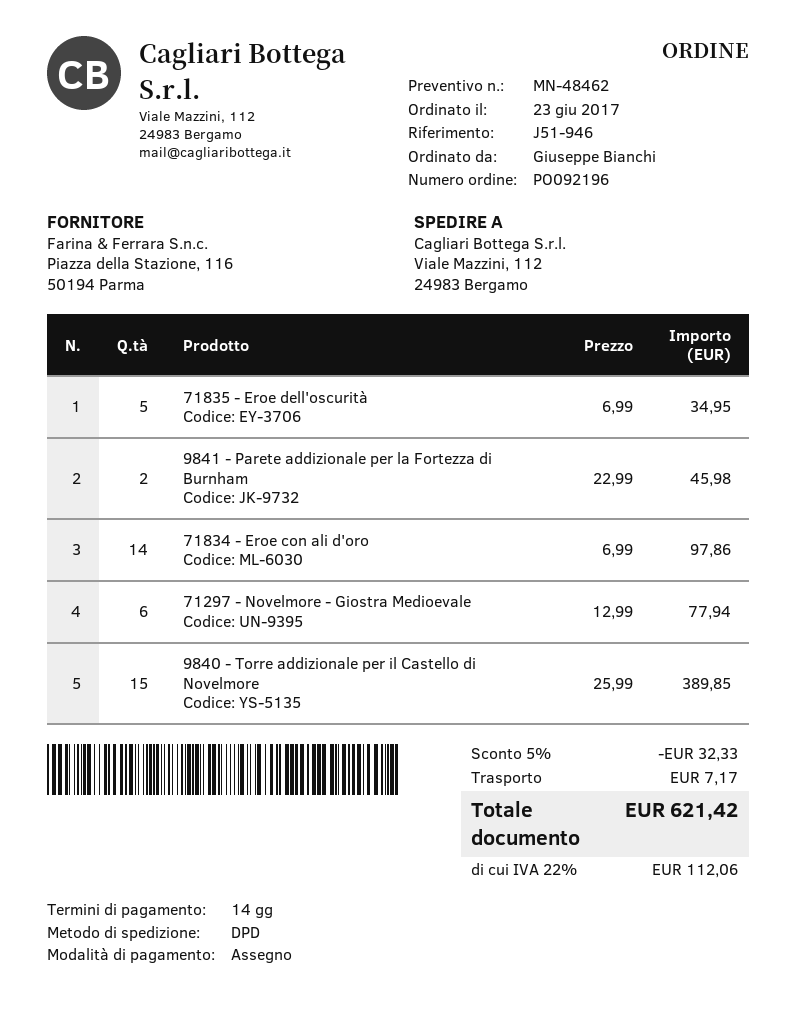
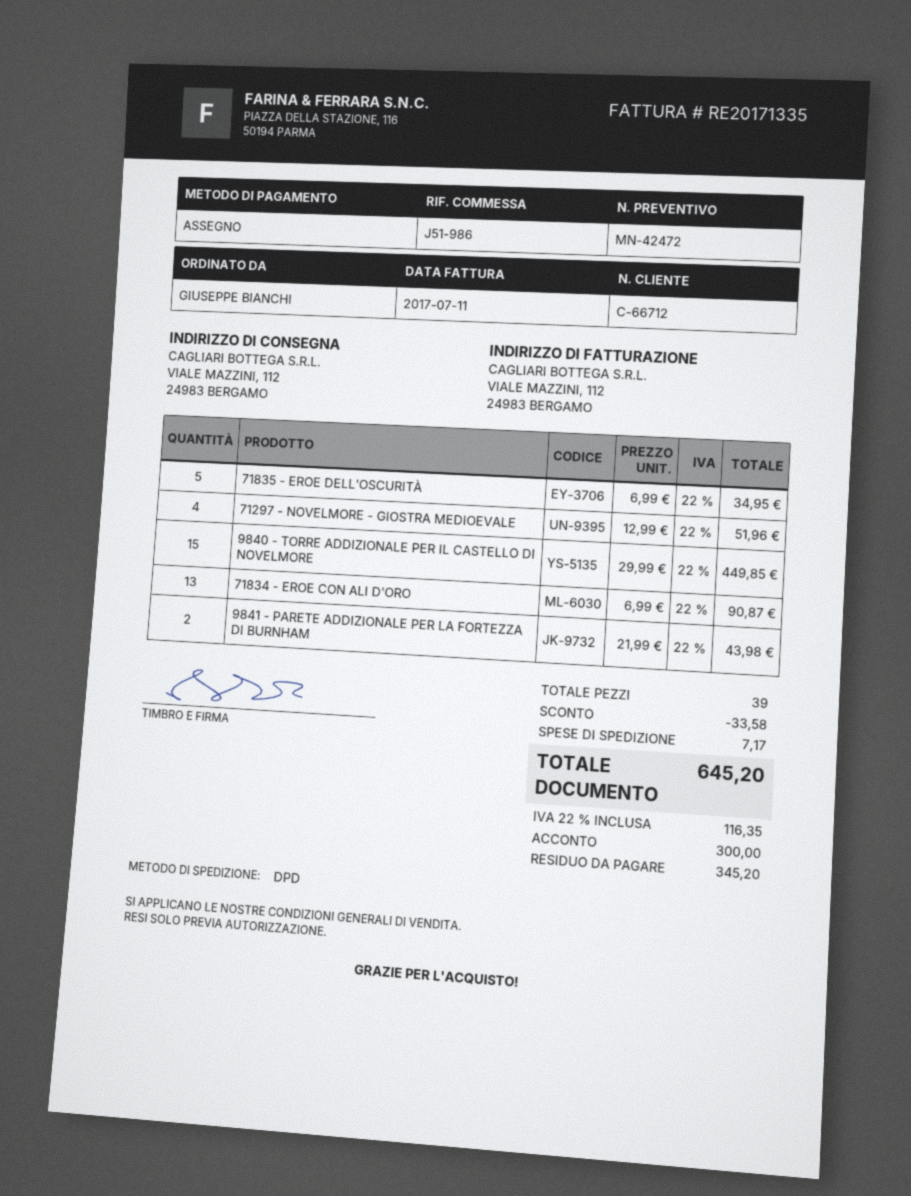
quote number: MN-48462 -> MN-42472
reference: J51-946 -> J51-986
9841 - Parete addizionale per la Fortezza di Burnham: 2 x 22.99 = 45.98 -> 2 x 21.99 = 43.98
71834 - Eroe con ali d'oro: 14 x 6.99 = 97.86 -> 13 x 6.99 = 90.87
71297 - Novelmore - Giostra Medioevale: 6 x 12.99 = 77.94 -> 4 x 12.99 = 51.96
9840 - Torre addizionale per il Castello di Novelmore: 15 x 25.99 = 389.85 -> 15 x 29.99 = 449.85
discount: 32.33 -> 33.58
tax: 22% = 112.06 -> 22% = 116.35
total: 621.42 -> 645.20

